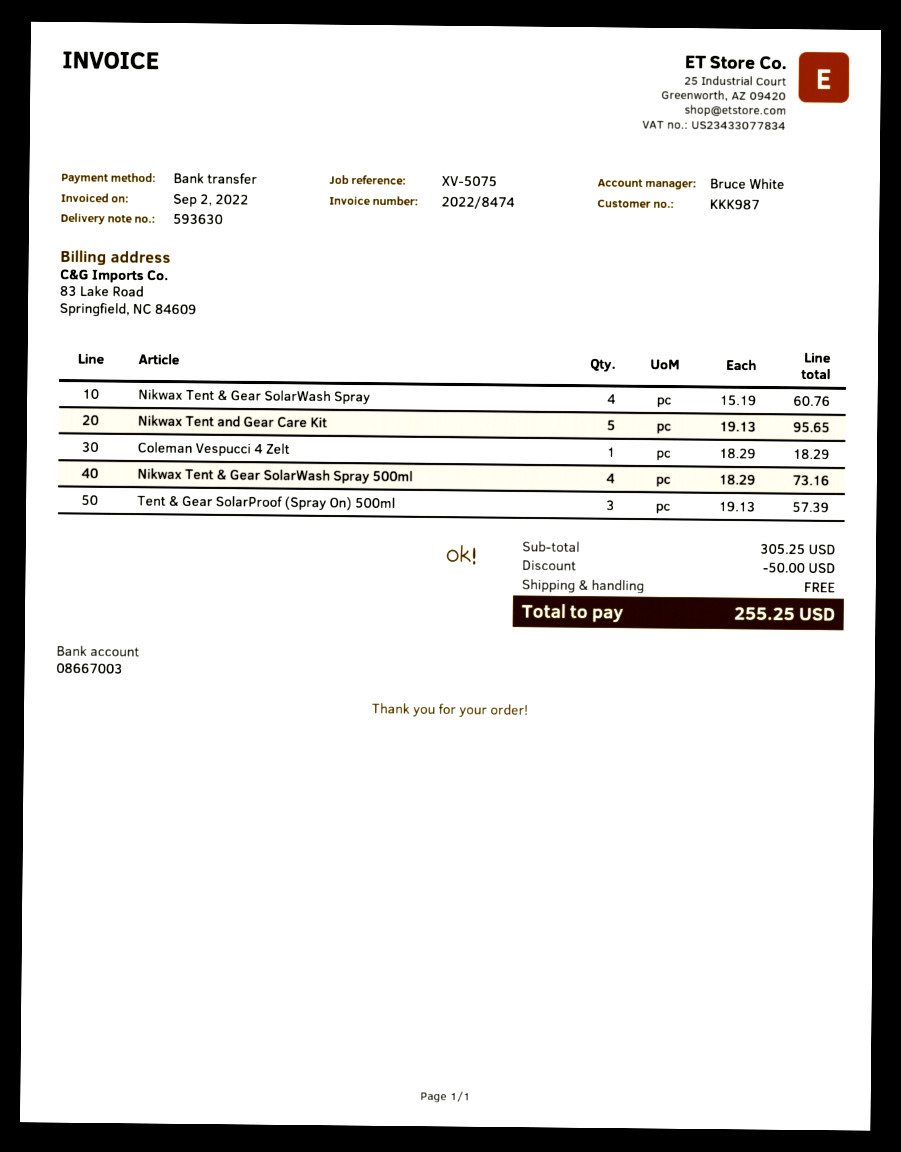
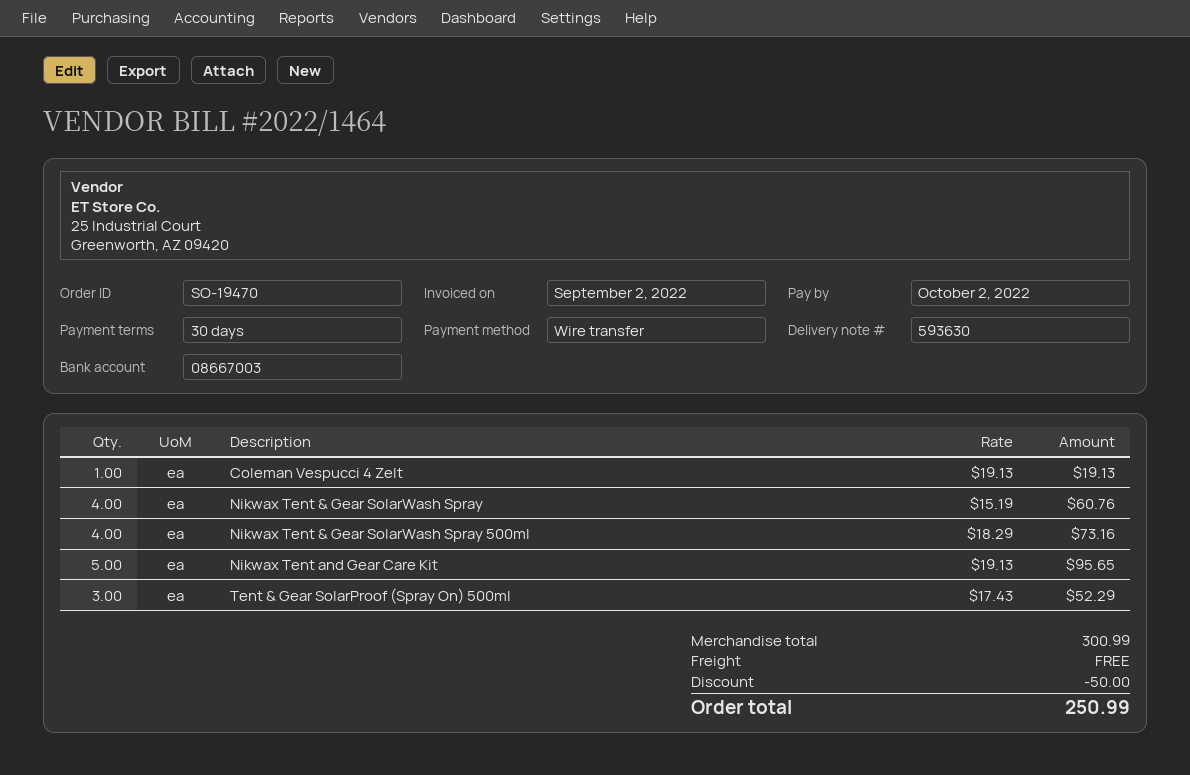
invoice number: 2022/8474 -> 2022/1464
Coleman Vespucci 4 Zelt: 1 x 18.29 = 18.29 -> 1 x 19.13 = 19.13
Tent & Gear SolarProof (Spray On) 500ml: 3 x 19.13 = 57.39 -> 3 x 17.43 = 52.29
subtotal: 305.25 -> 300.99
total: 255.25 -> 250.99

